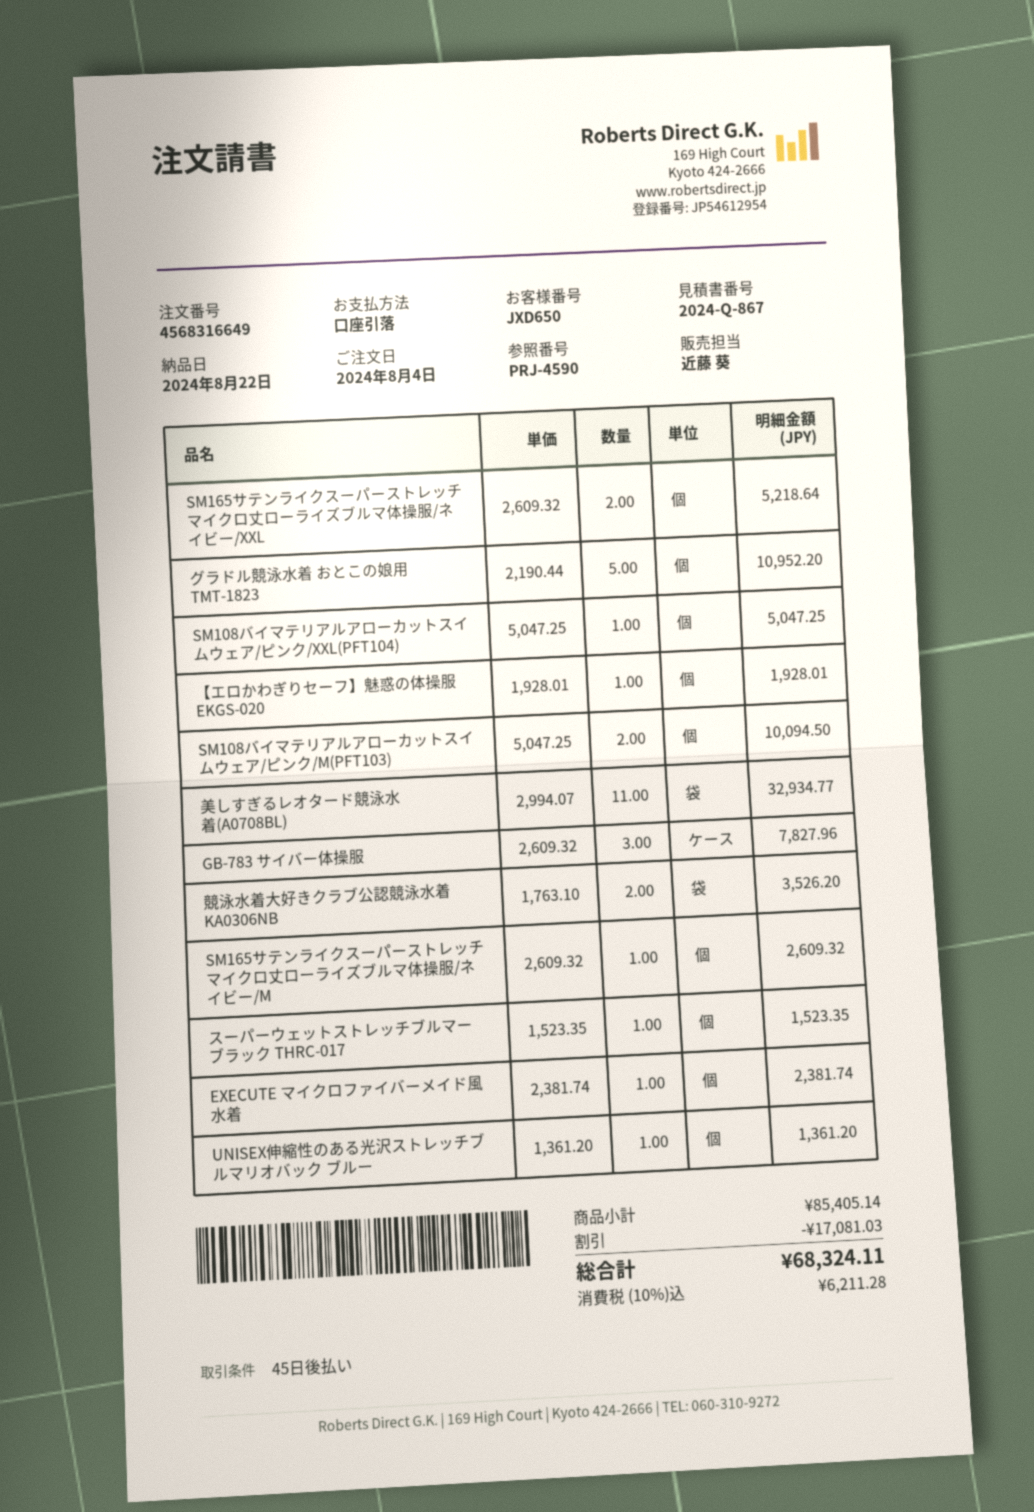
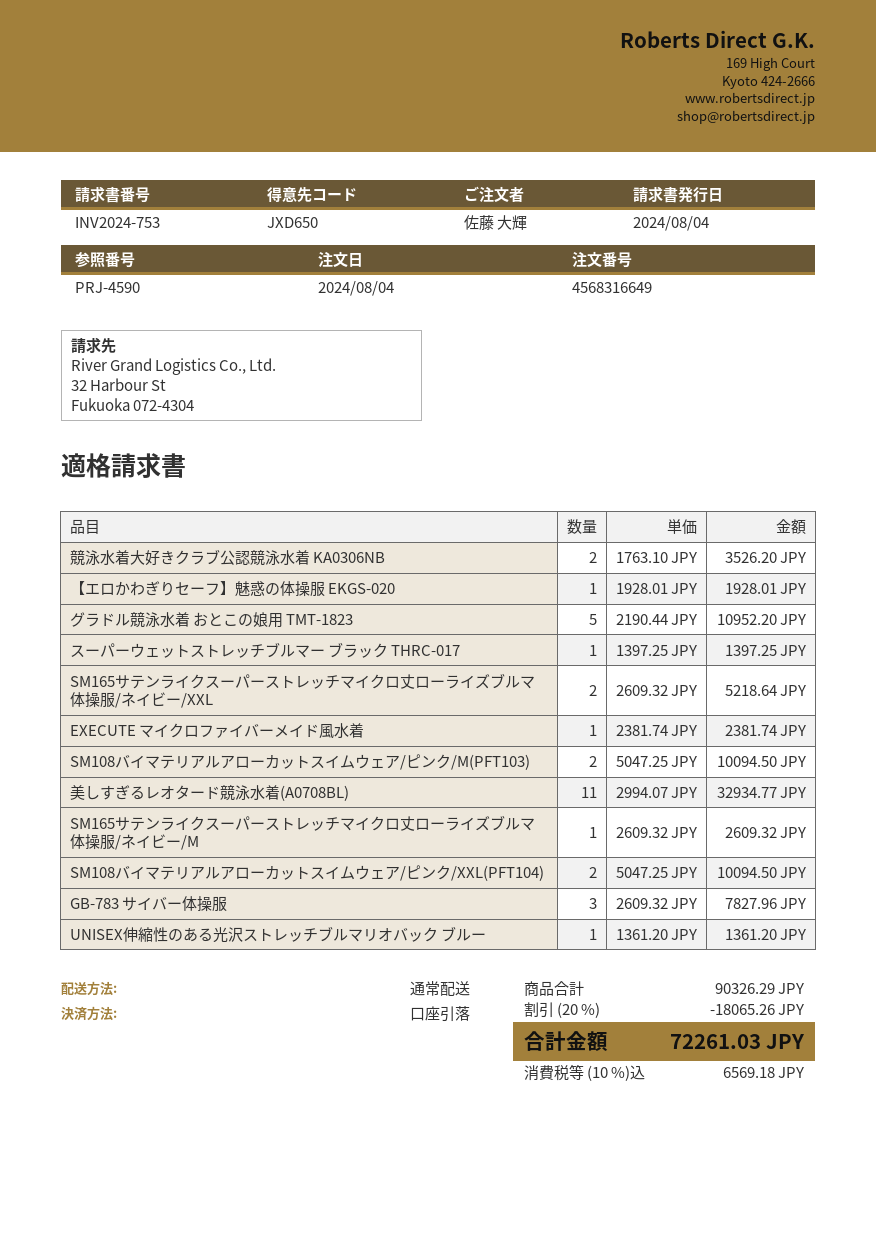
SM108バイマテリアルアローカットスイムウェア/ピンク/XXL(PFT104): 1 x 5047.25 = 5047.25 -> 2 x 5047.25 = 10094.50
スーパーウェットストレッチブルマー ブラック THRC-017: 1 x 1523.35 = 1523.35 -> 1 x 1397.25 = 1397.25
subtotal: 85405.14 -> 90326.29
discount: 17081.03 -> 18065.26
tax: 10% = 6211.28 -> 10% = 6569.18
total: 68324.11 -> 72261.03

